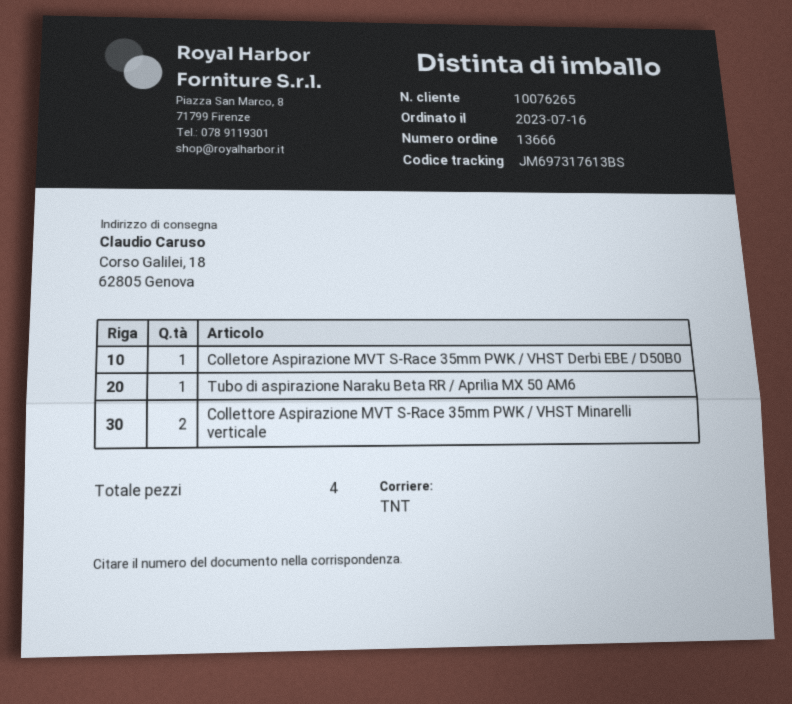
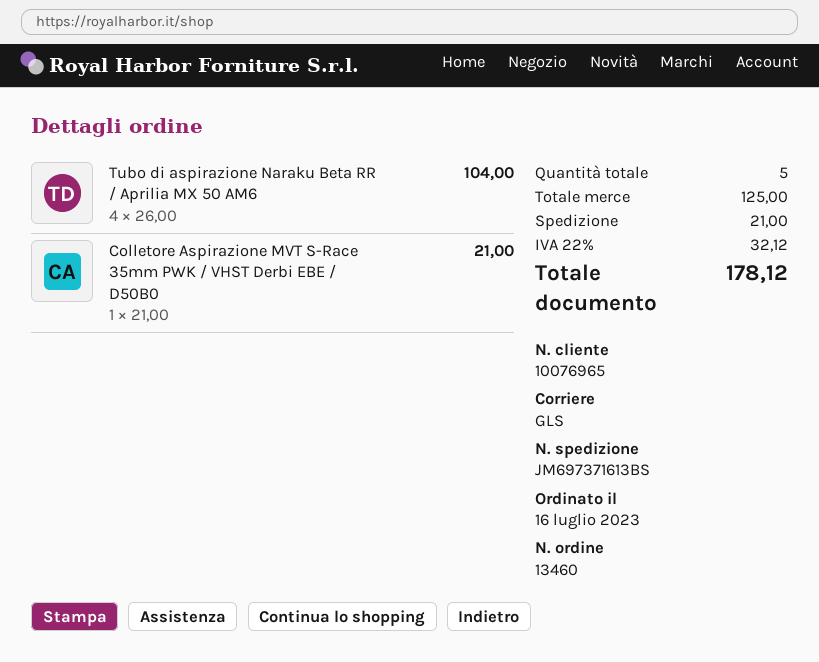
order number: 13666 -> 13460
customer number: 10076265 -> 10076965
shipping method: TNT -> GLS
tracking number: JM697317613BS -> JM697371613BS
Tubo di aspirazione Naraku Beta RR / Aprilia MX 50 AM6: 1 -> 4
Collettore Aspirazione MVT S-Race 35mm PWK / VHST Minarelli verticale: 2 -> none
total quantity: 4 -> 5

